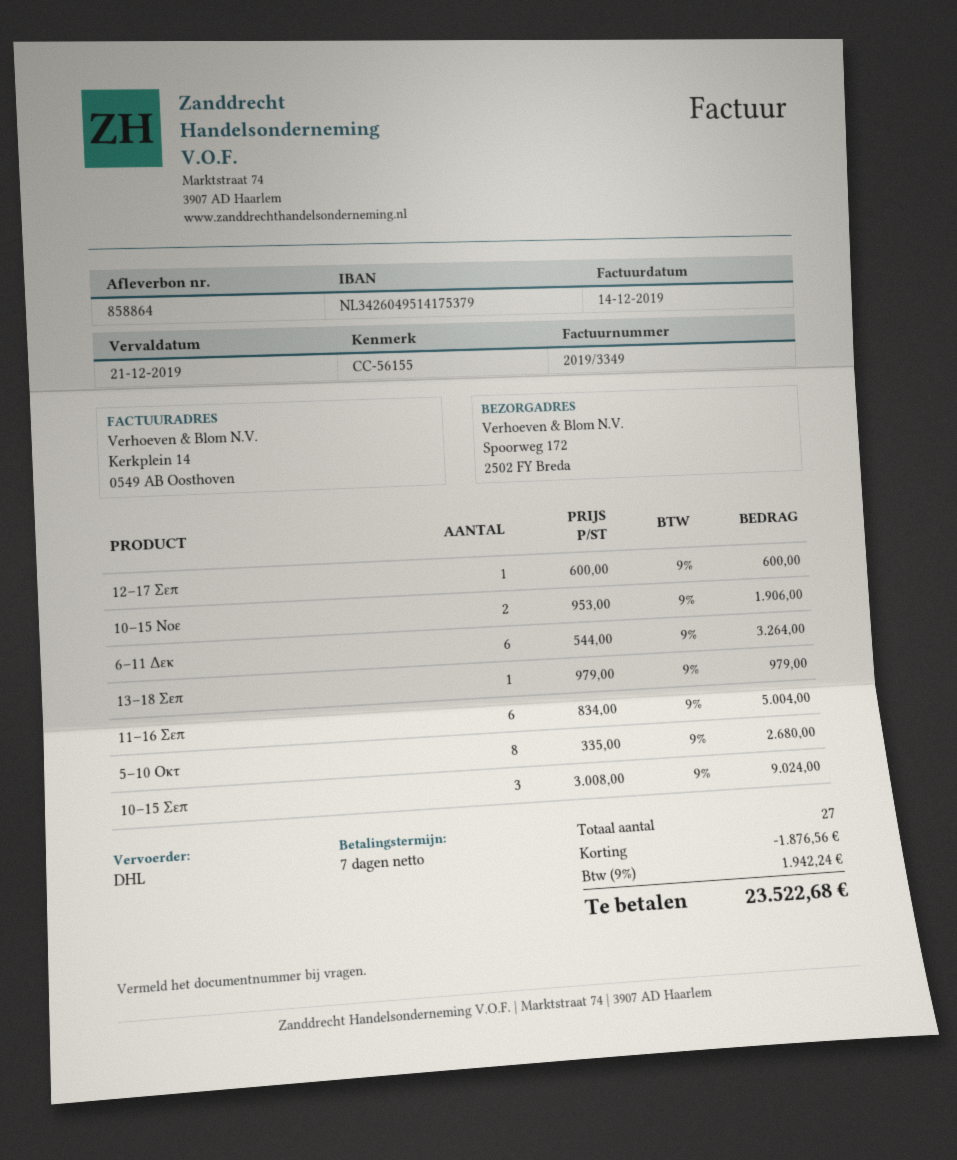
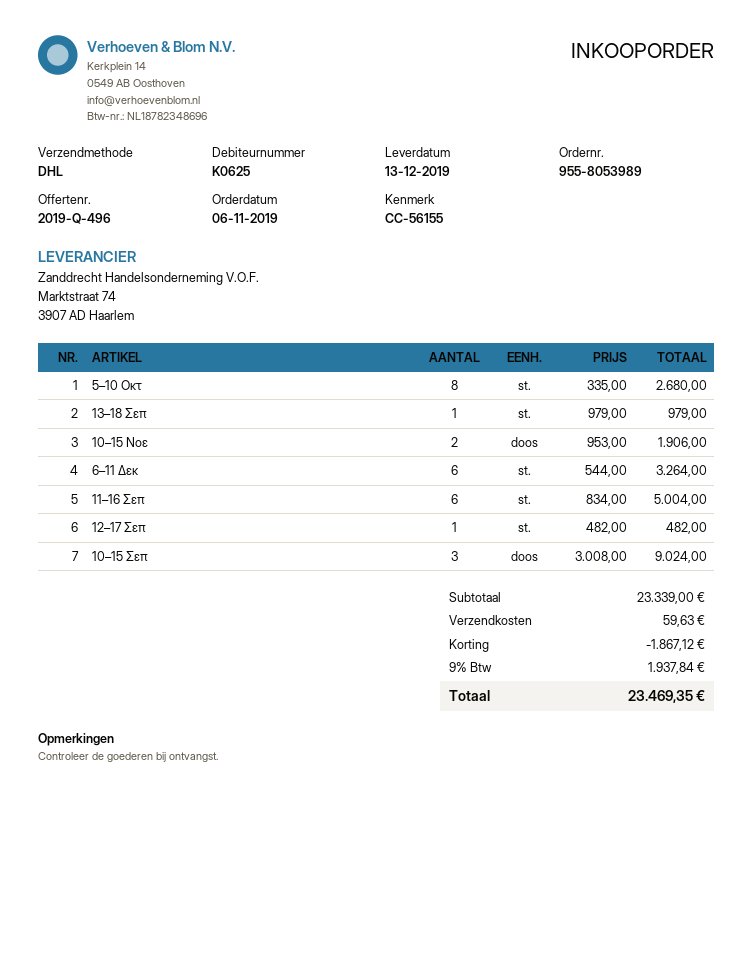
12–17 Σεπ: 1 x 600.00 = 600.00 -> 1 x 482.00 = 482.00
discount: 1876.56 -> 1867.12
shipping: none -> 59.63
tax: 9% = 1942.24 -> 9% = 1937.84
total: 23522.68 -> 23469.35

